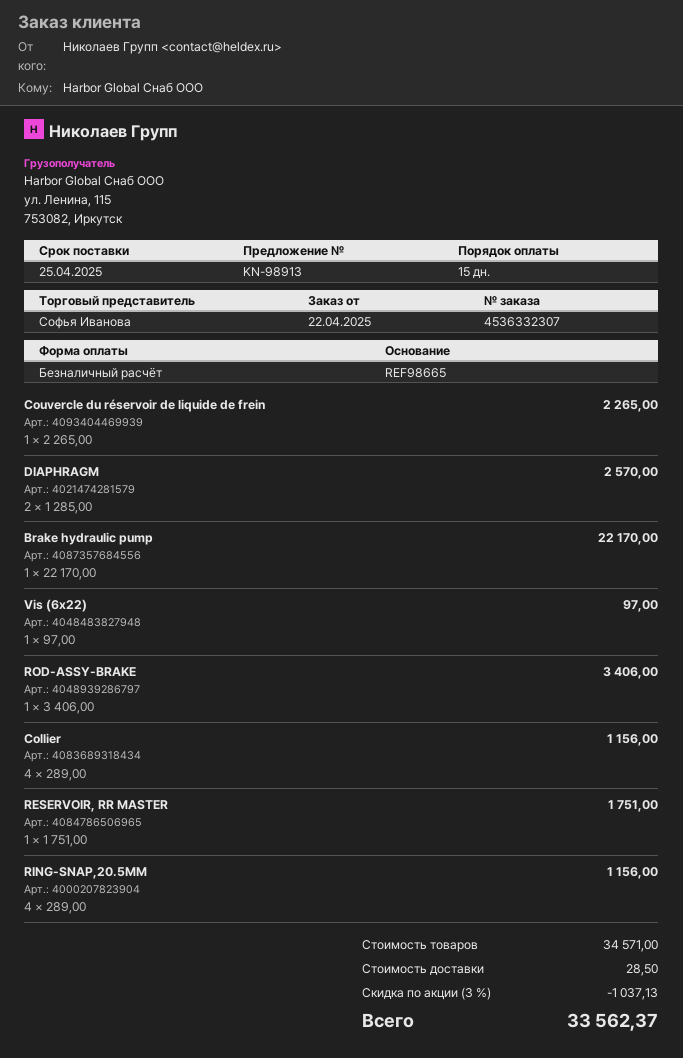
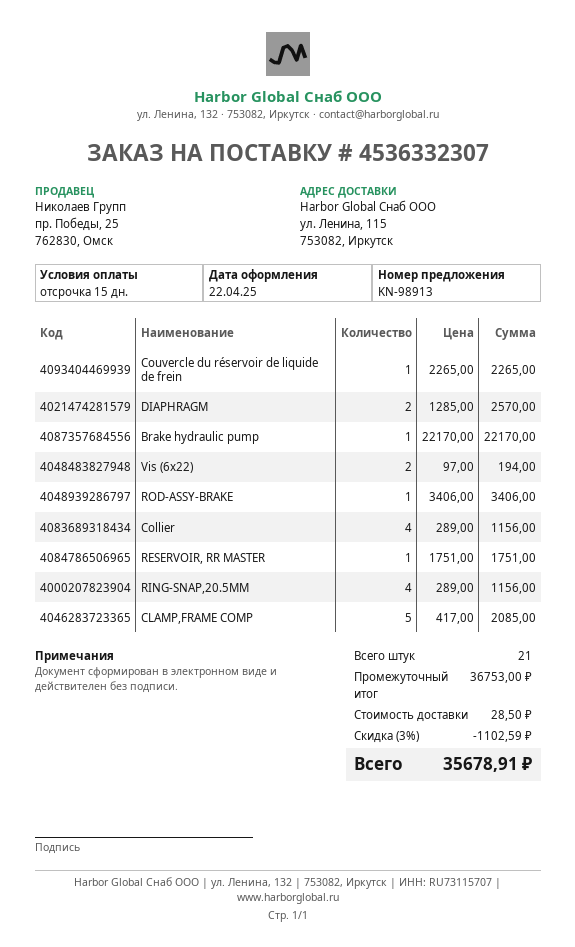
Vis (6x22): 1 x 97.00 = 97.00 -> 2 x 97.00 = 194.00
CLAMP,FRAME COMP: none -> 5 x 417.00 = 2085.00
subtotal: 34571.00 -> 36753.00
discount: 3% = 1037.13 -> 3% = 1102.59
total: 33562.37 -> 35678.91

